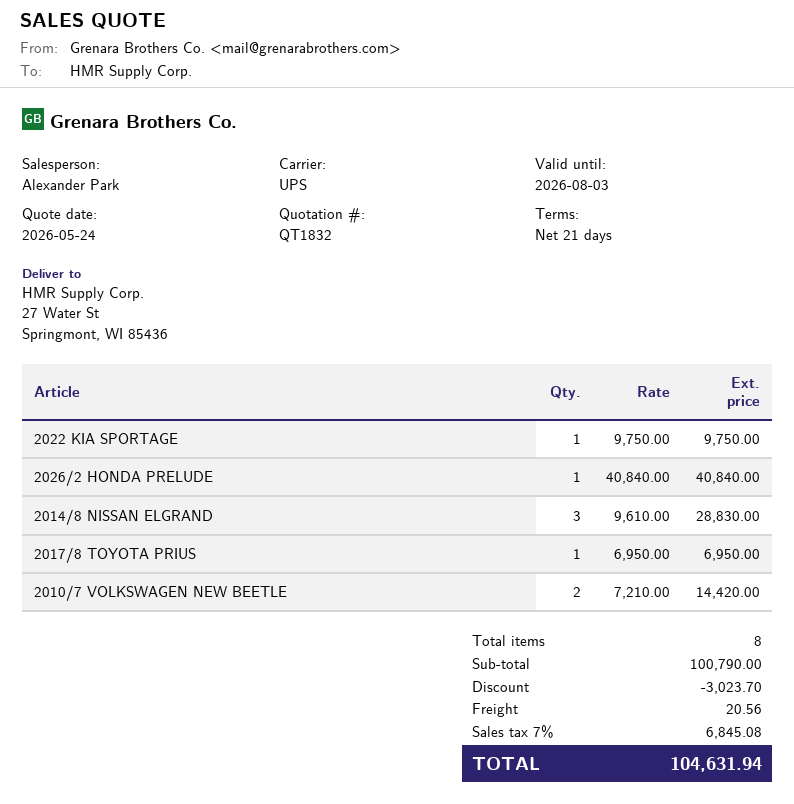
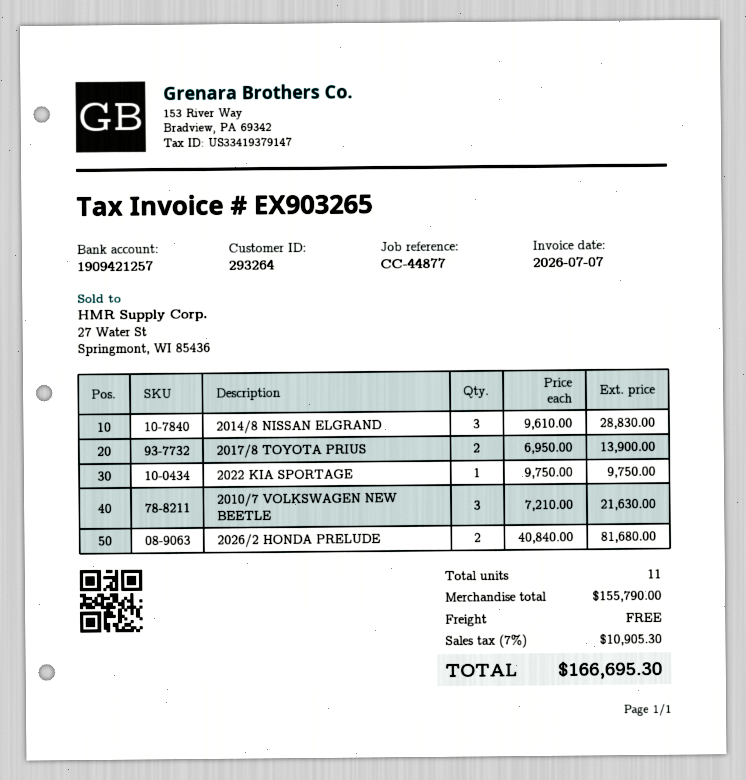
2026/2 HONDA PRELUDE: 1 x 40840.00 = 40840.00 -> 2 x 40840.00 = 81680.00
2017/8 TOYOTA PRIUS: 1 x 6950.00 = 6950.00 -> 2 x 6950.00 = 13900.00
2010/7 VOLKSWAGEN NEW BEETLE: 2 x 7210.00 = 14420.00 -> 3 x 7210.00 = 21630.00
total quantity: 8 -> 11
subtotal: 100790.00 -> 155790.00
discount: 3023.70 -> none
shipping: 20.56 -> 0.00
tax: 7% = 6845.08 -> 7% = 10905.30
total: 104631.94 -> 166695.30

